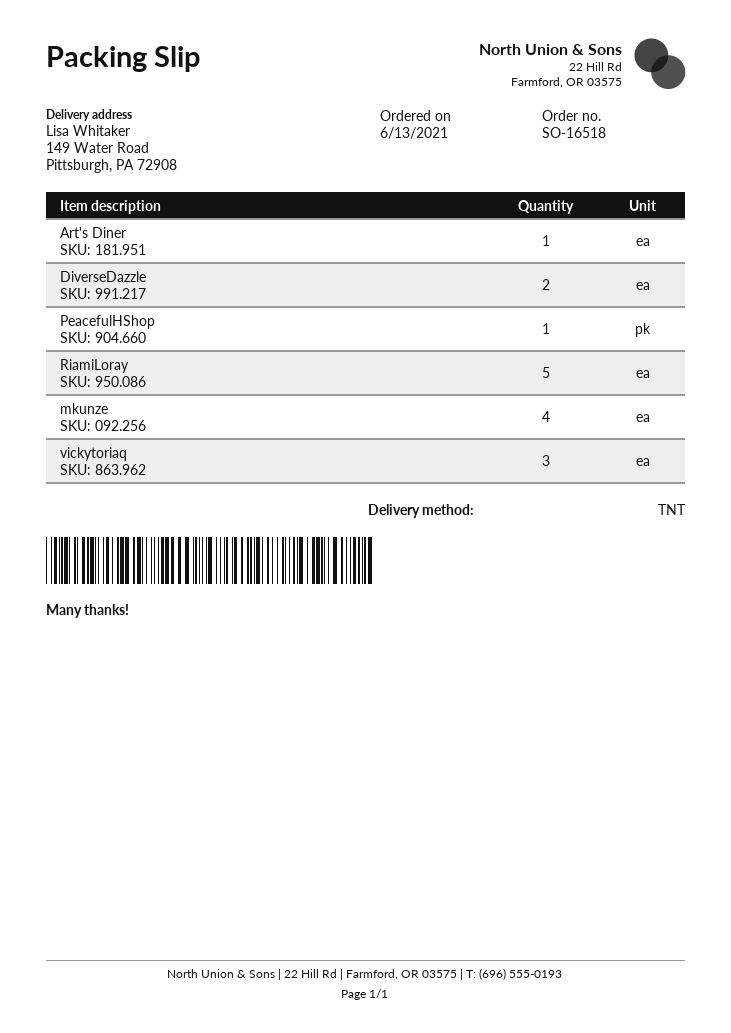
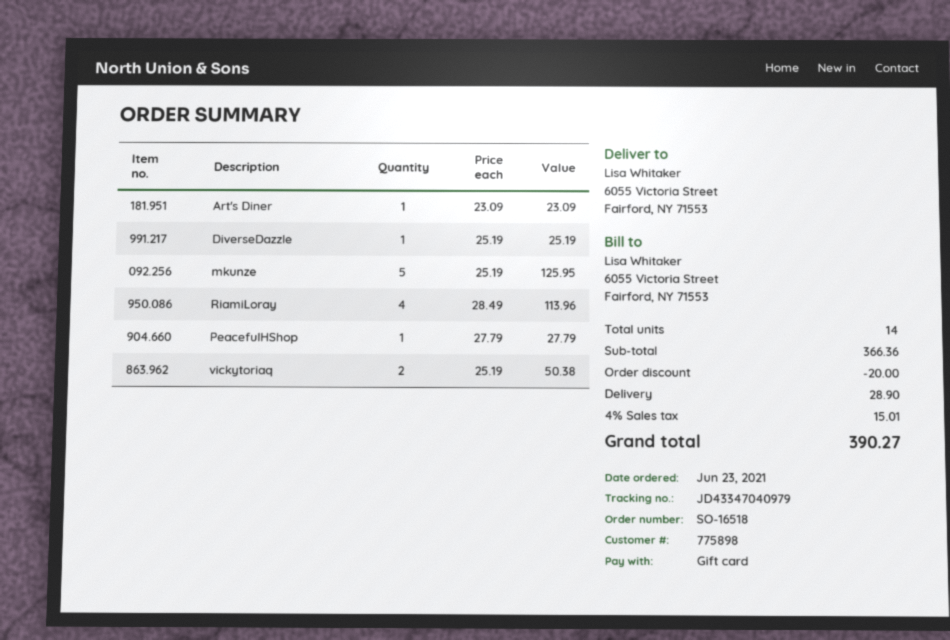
order date: 2021-06-13 -> 2021-06-23
ship to: 149 Water Road, Pittsburgh, PA 72908 -> 6055 Victoria Street, Fairford, NY 71553
DiverseDazzle: 2 -> 1
RiamiLoray: 5 -> 4
mkunze: 4 -> 5
vickytoriaq: 3 -> 2

